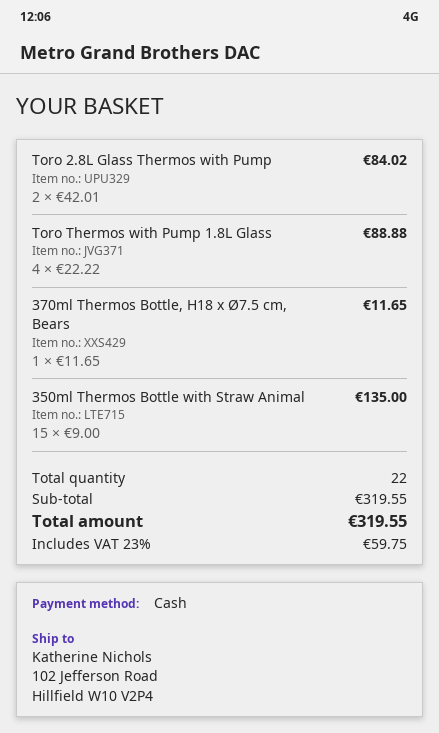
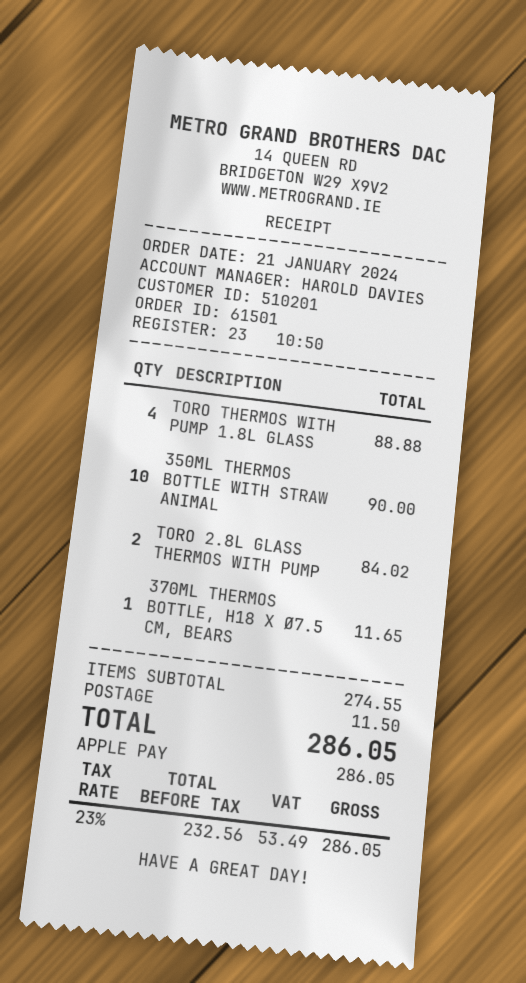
payment method: cash -> Apple Pay
350ml Thermos Bottle with Straw Animal: 15 for 135.00 -> 10 for 90.00
subtotal: 319.55 -> 274.55
shipping: none -> 11.50
tax: 23% = 59.75 -> 23% = 53.49
total: 319.55 -> 286.05

